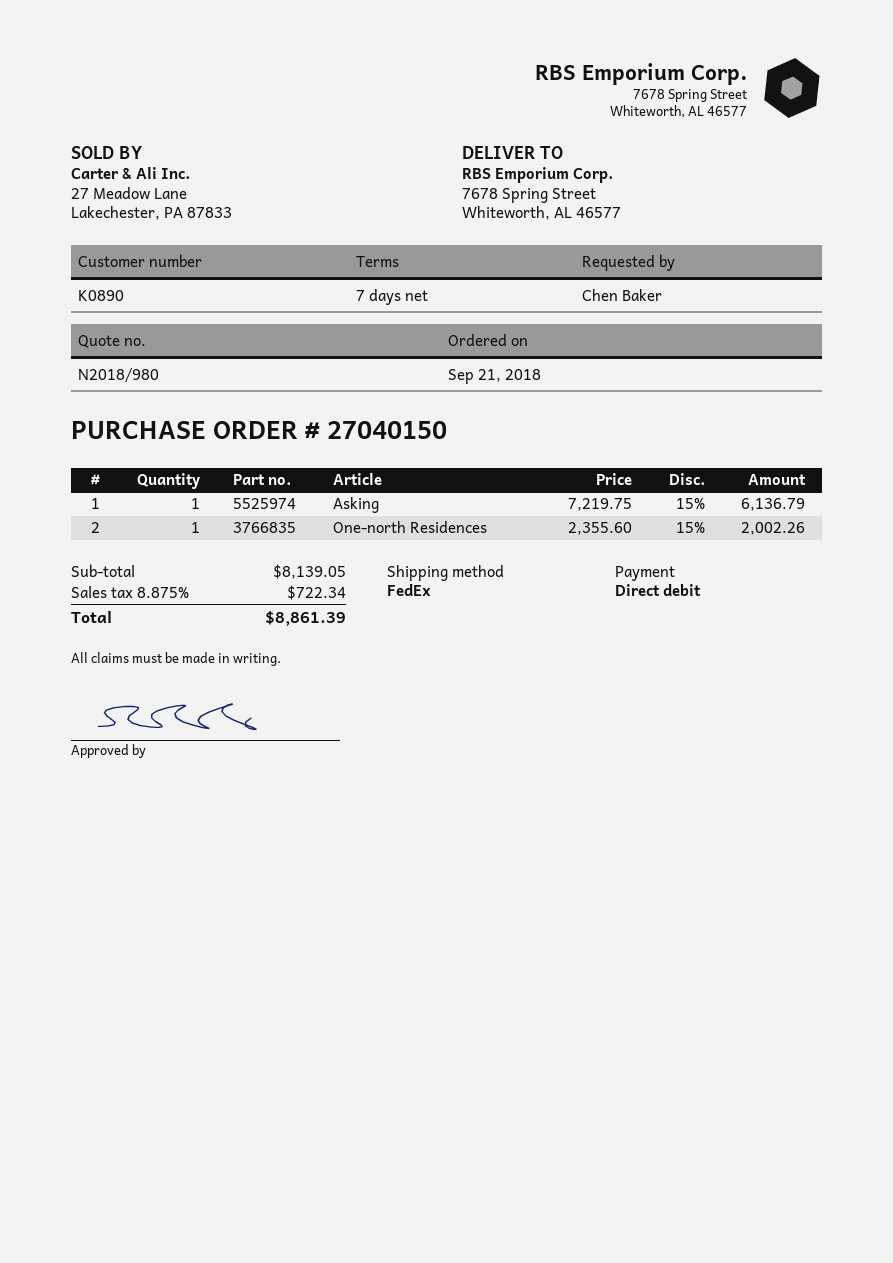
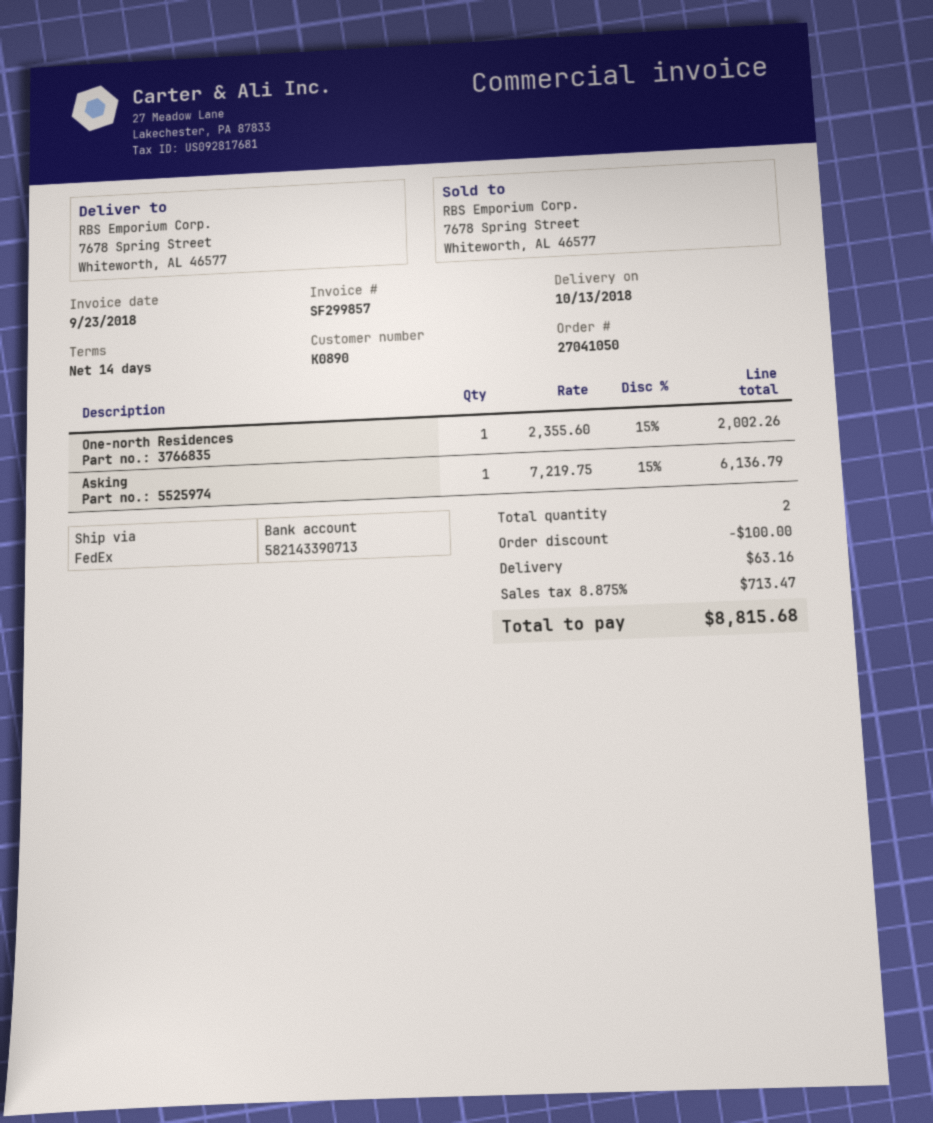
order number: 27040150 -> 27041050
payment terms: 7 days -> 14 days
discount: none -> 100.00
shipping: none -> 63.16
tax: 8.875% = 722.34 -> 8.875% = 713.47
total: 8861.39 -> 8815.68

